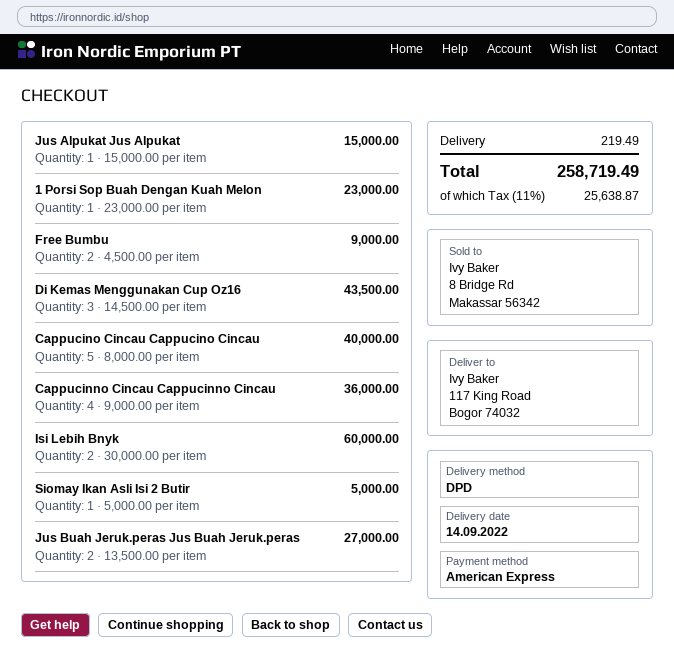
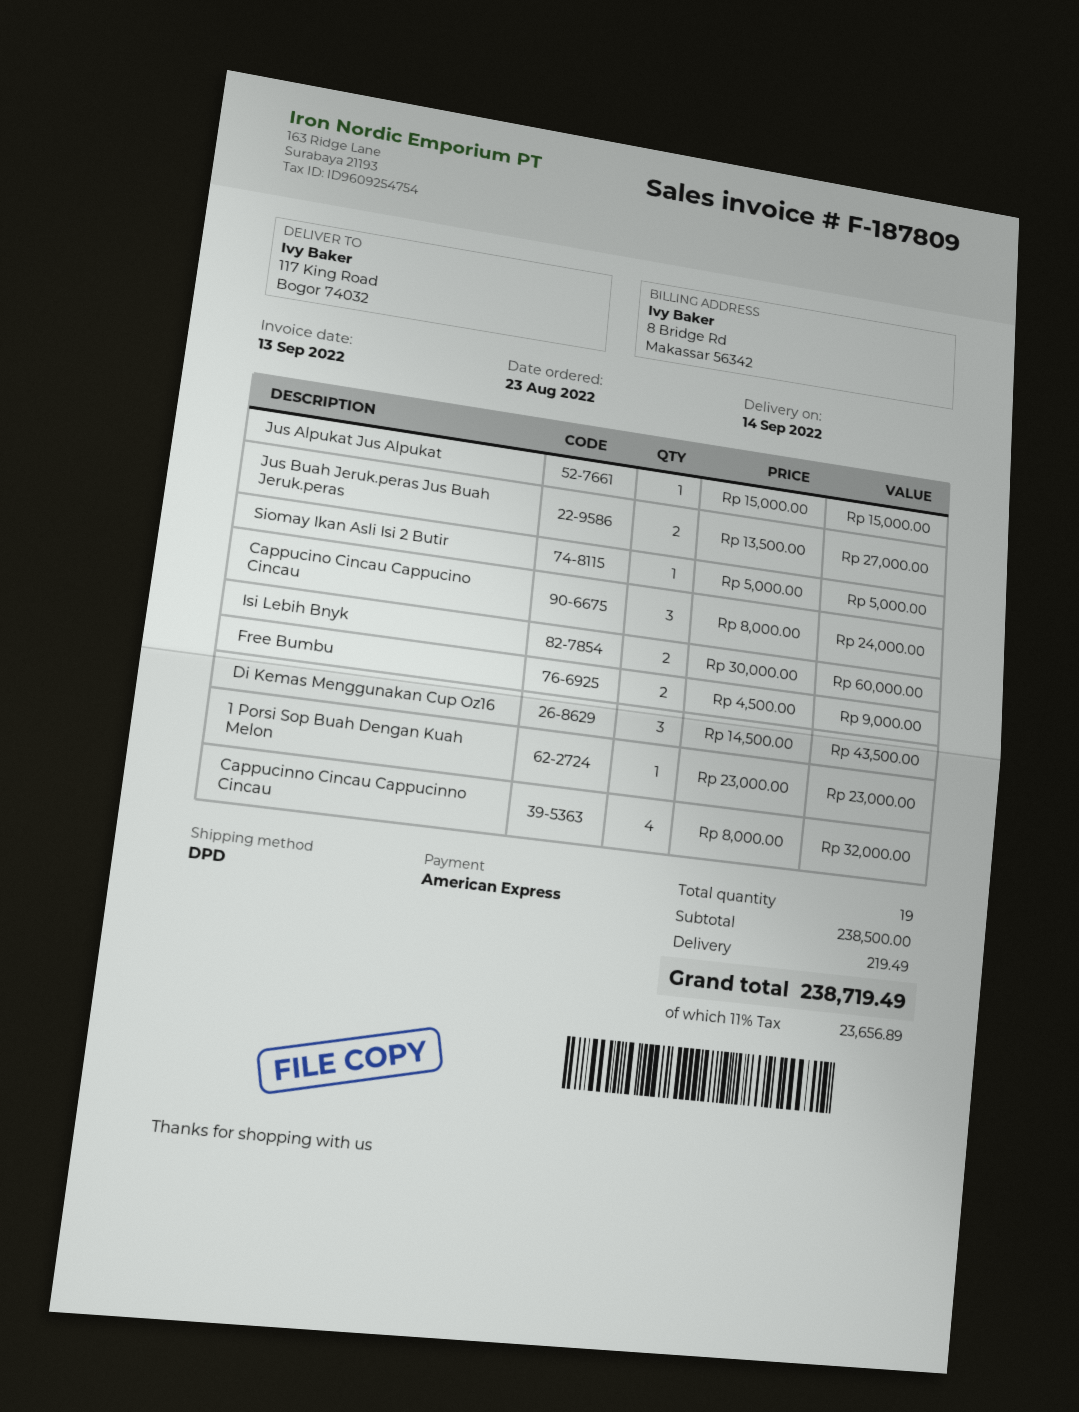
Cappucino Cincau Cappucino Cincau: 5 x 8000.00 = 40000.00 -> 3 x 8000.00 = 24000.00
Cappucinno Cincau Cappucinno Cincau: 4 x 9000.00 = 36000.00 -> 4 x 8000.00 = 32000.00
tax: 11% = 25638.87 -> 11% = 23656.89
total: 258719.49 -> 238719.49

